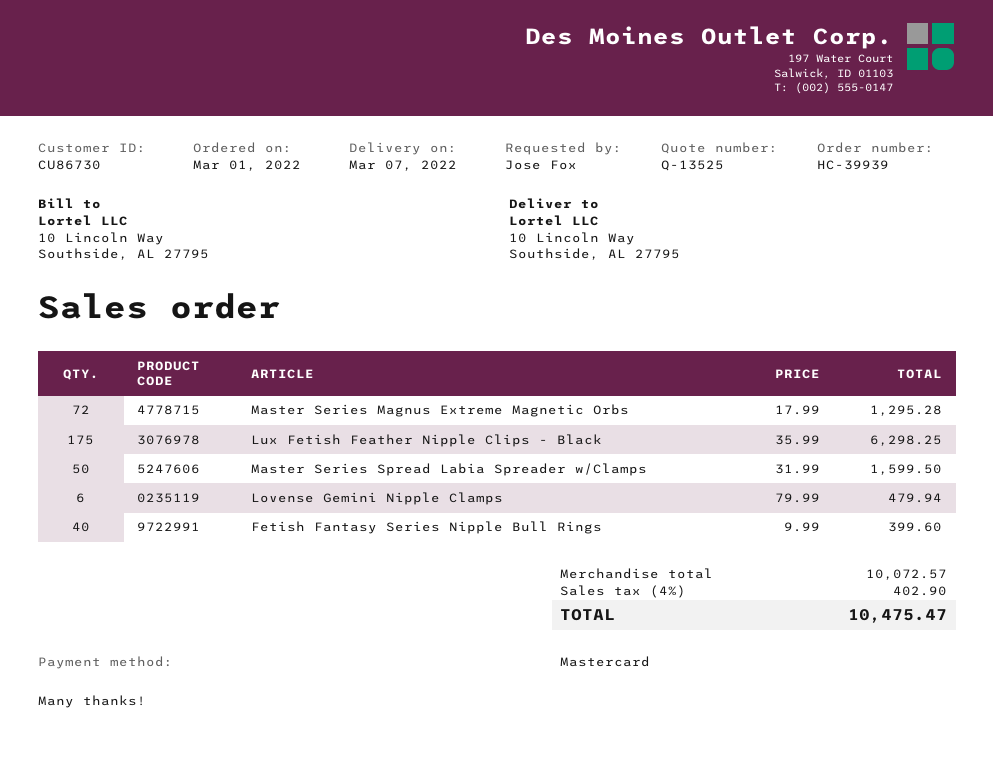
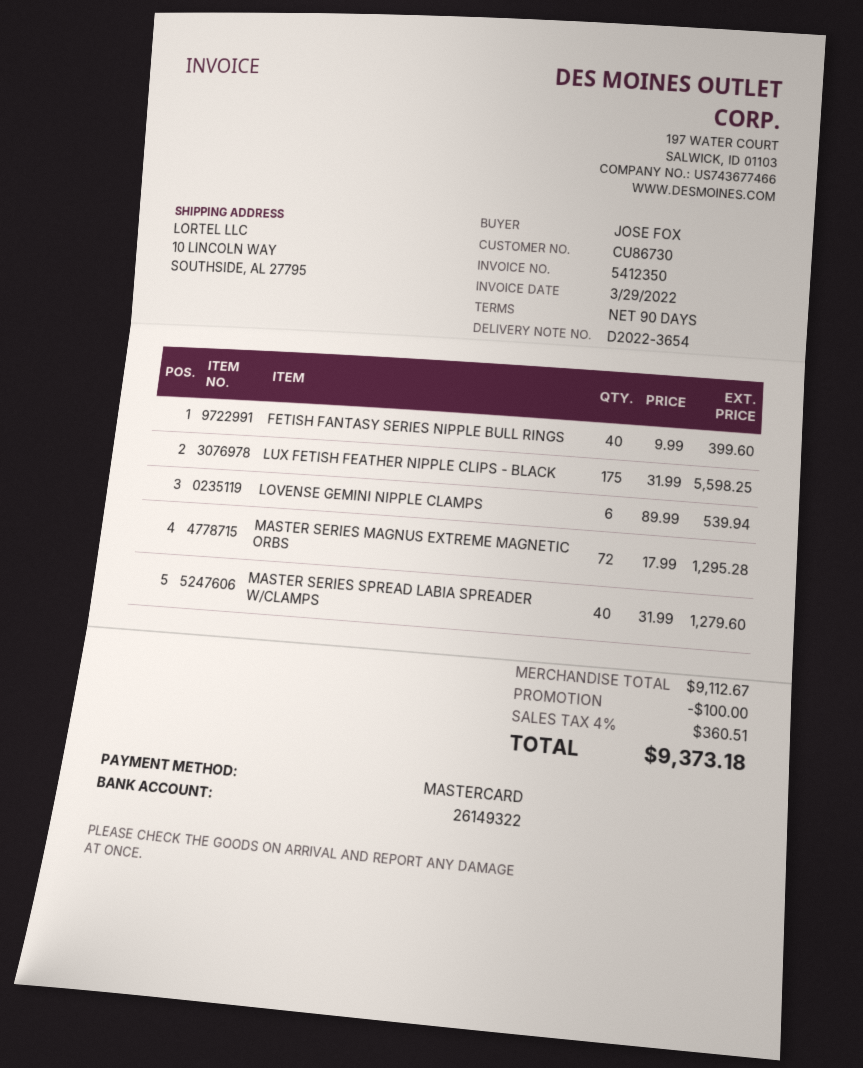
Lux Fetish Feather Nipple Clips - Black: 175 x 35.99 = 6298.25 -> 175 x 31.99 = 5598.25
Master Series Spread Labia Spreader w/Clamps: 50 x 31.99 = 1599.50 -> 40 x 31.99 = 1279.60
Lovense Gemini Nipple Clamps: 6 x 79.99 = 479.94 -> 6 x 89.99 = 539.94
subtotal: 10072.57 -> 9112.67
discount: none -> 100.00
tax: 4% = 402.90 -> 4% = 360.51
total: 10475.47 -> 9373.18

